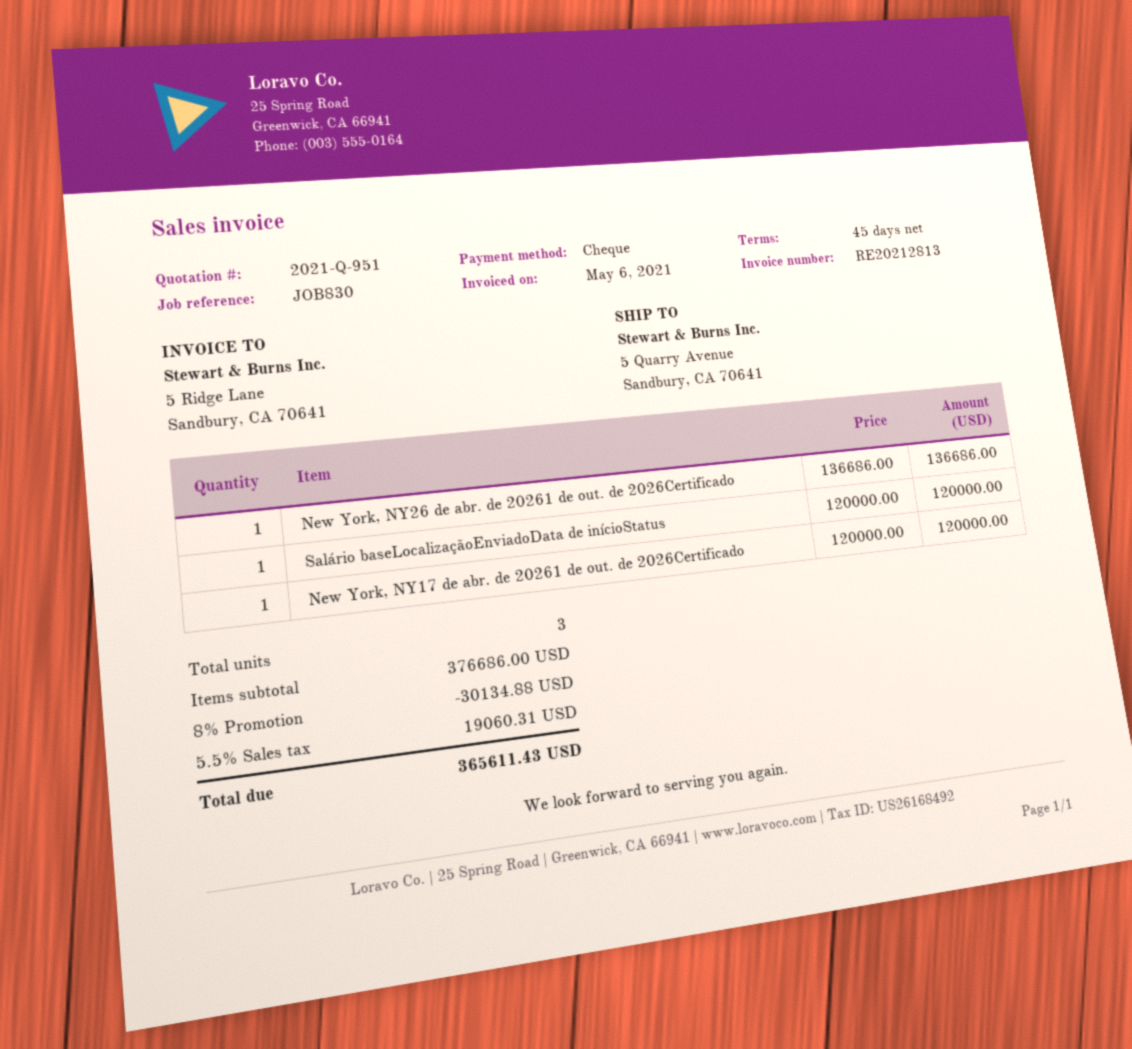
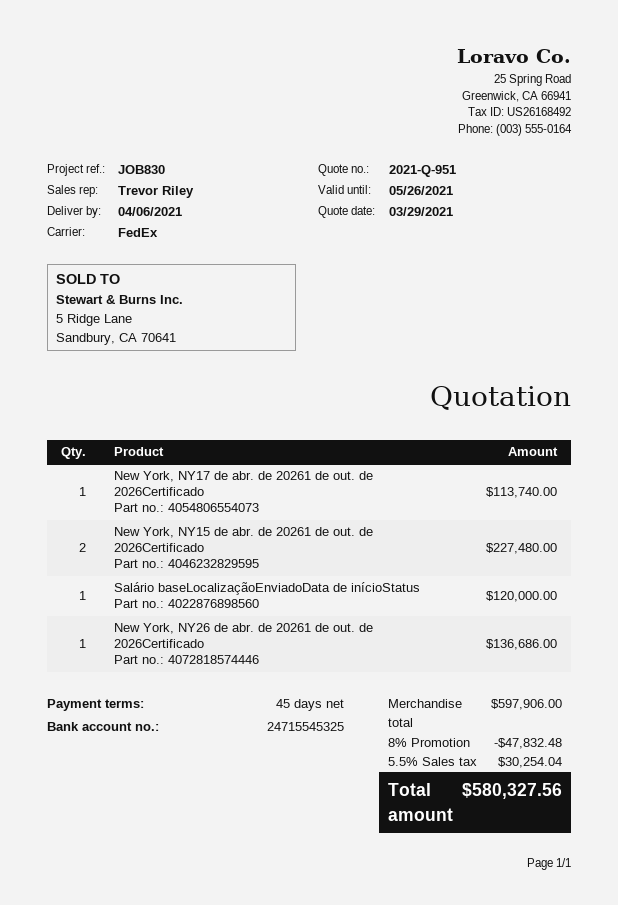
New York, NY17 de abr. de 20261 de out. de 2026Certificado: 1 for 120000.00 -> 1 for 113740.00
New York, NY15 de abr. de 20261 de out. de 2026Certificado: none -> 2 for 227480.00
subtotal: 376686.00 -> 597906.00
discount: 8% = 30134.88 -> 8% = 47832.48
tax: 5.5% = 19060.31 -> 5.5% = 30254.04
total: 365611.43 -> 580327.56

